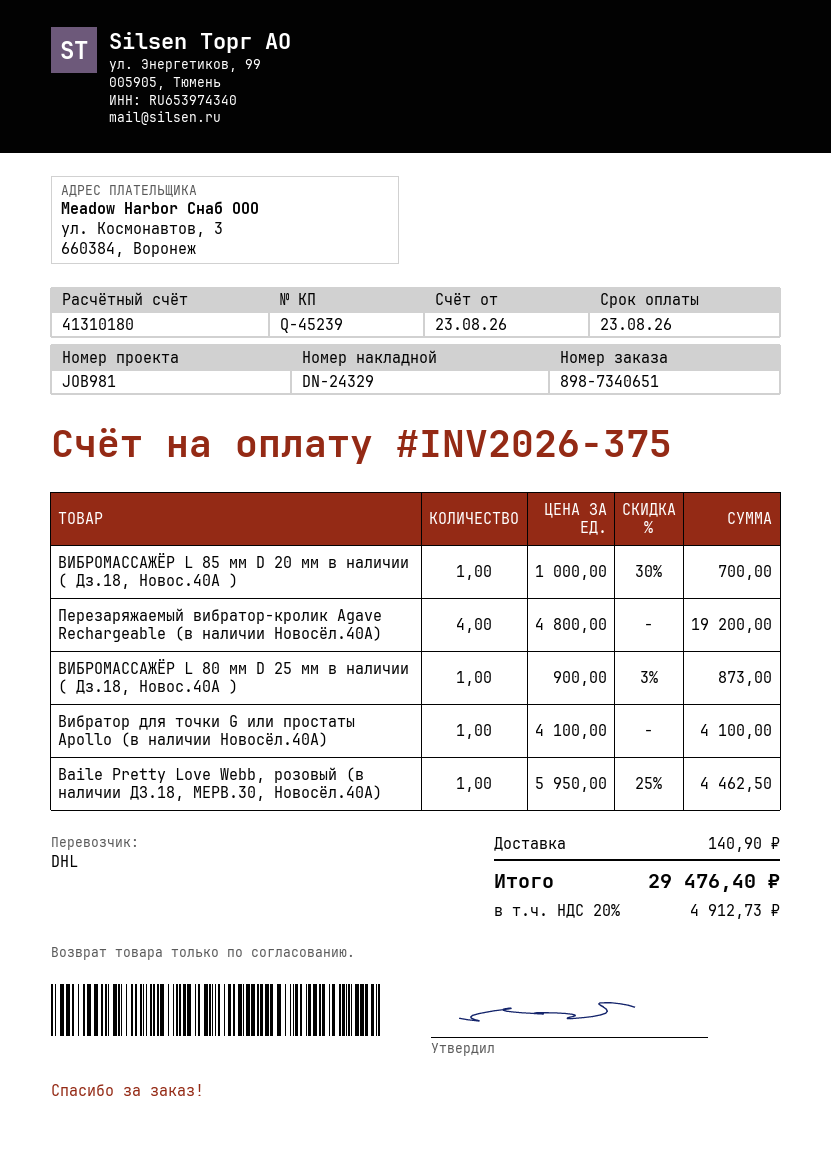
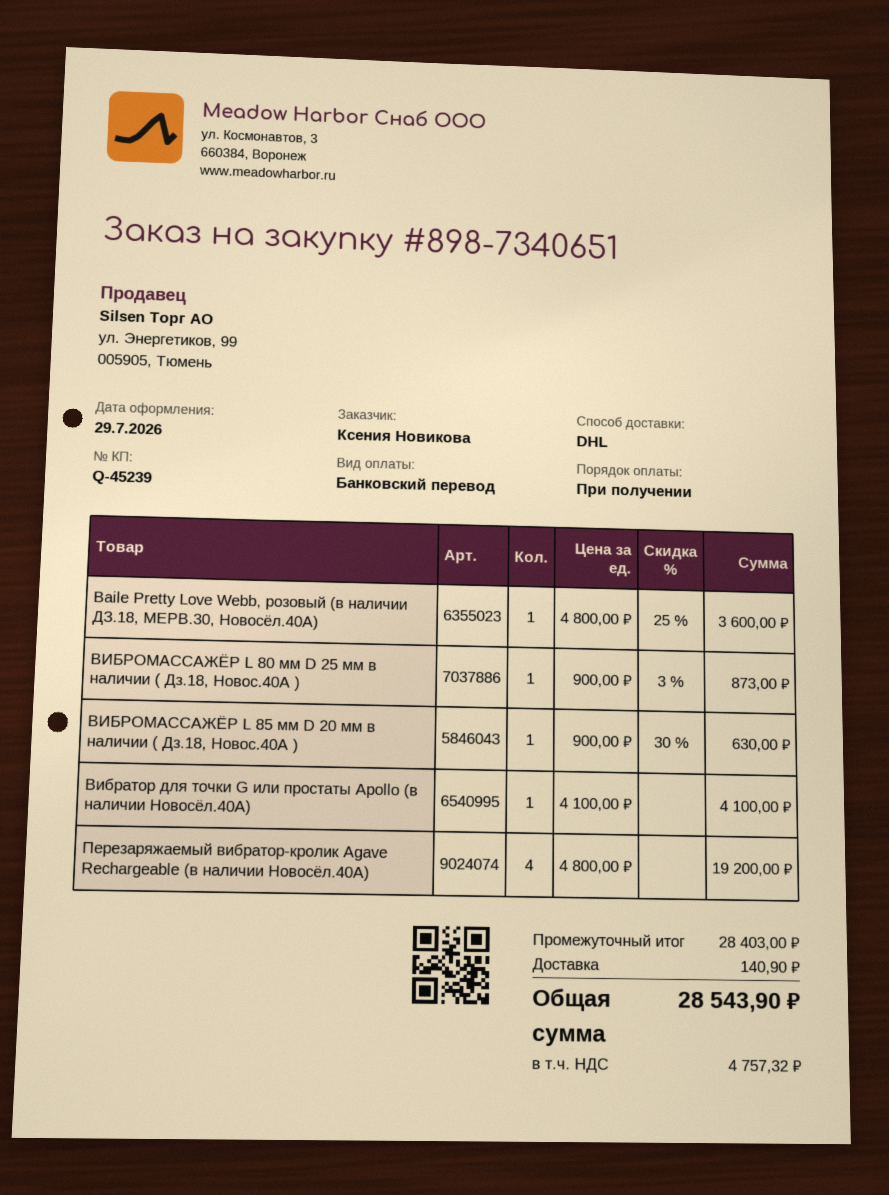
ВИБРОМАССАЖЁР L 85 мм D 20 мм в наличии ( Дз.18, Новос.40А ): 1 x 1000.00 - 30% = 700.00 -> 1 x 900.00 - 30% = 630.00
Baile Pretty Love Webb, розовый (в наличии ДЗ.18, МЕРВ.30, Новосёл.40А): 1 x 5950.00 - 25% = 4462.50 -> 1 x 4800.00 - 25% = 3600.00
tax: 4912.73 -> 4757.32
total: 29476.40 -> 28543.90

